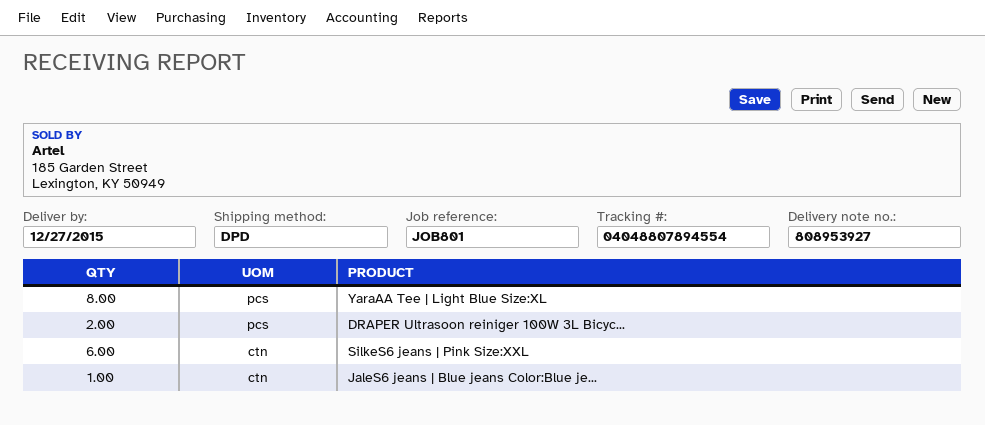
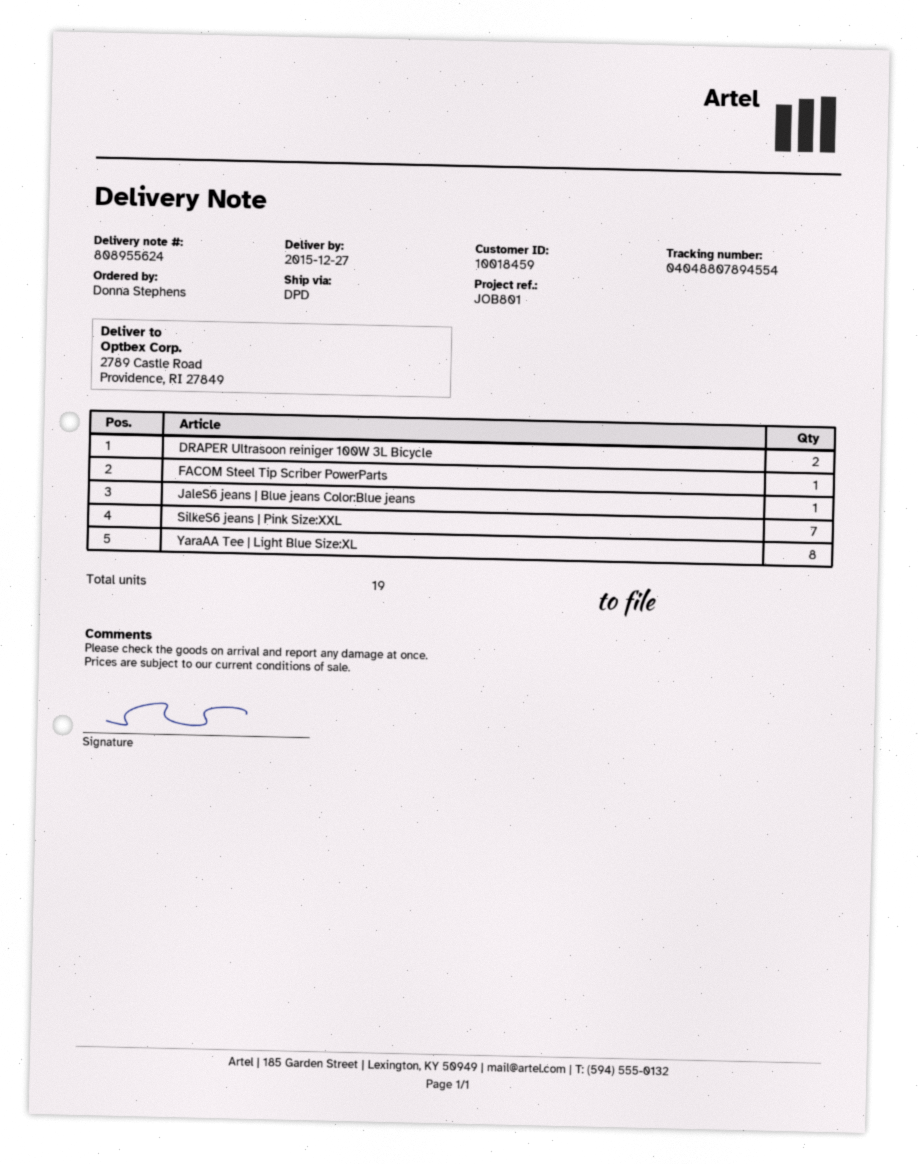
delivery note number: 808953927 -> 808955624
SilkeS6 jeans | Pink Size:XXL: 6 -> 7
FACOM Steel Tip Scriber PowerParts: none -> 1

